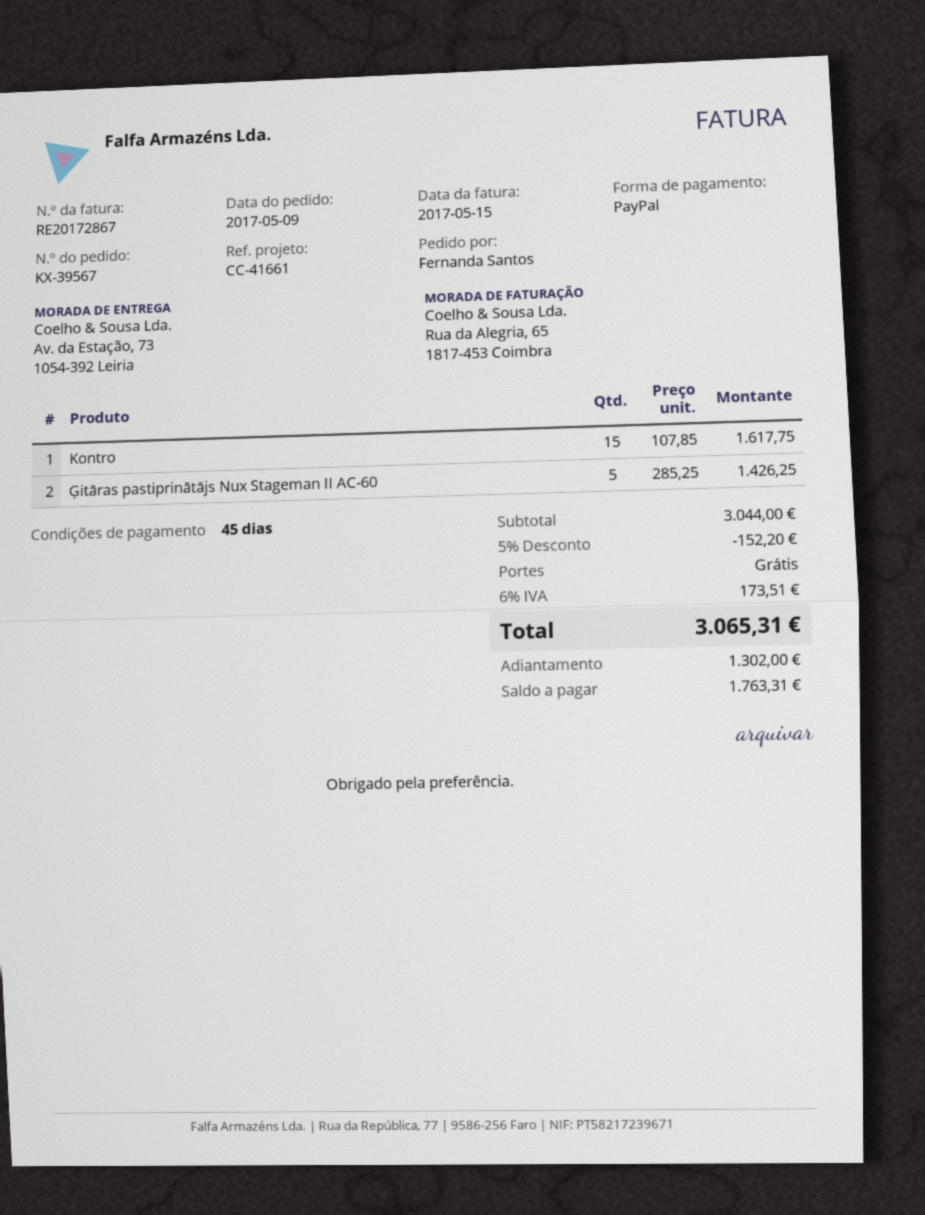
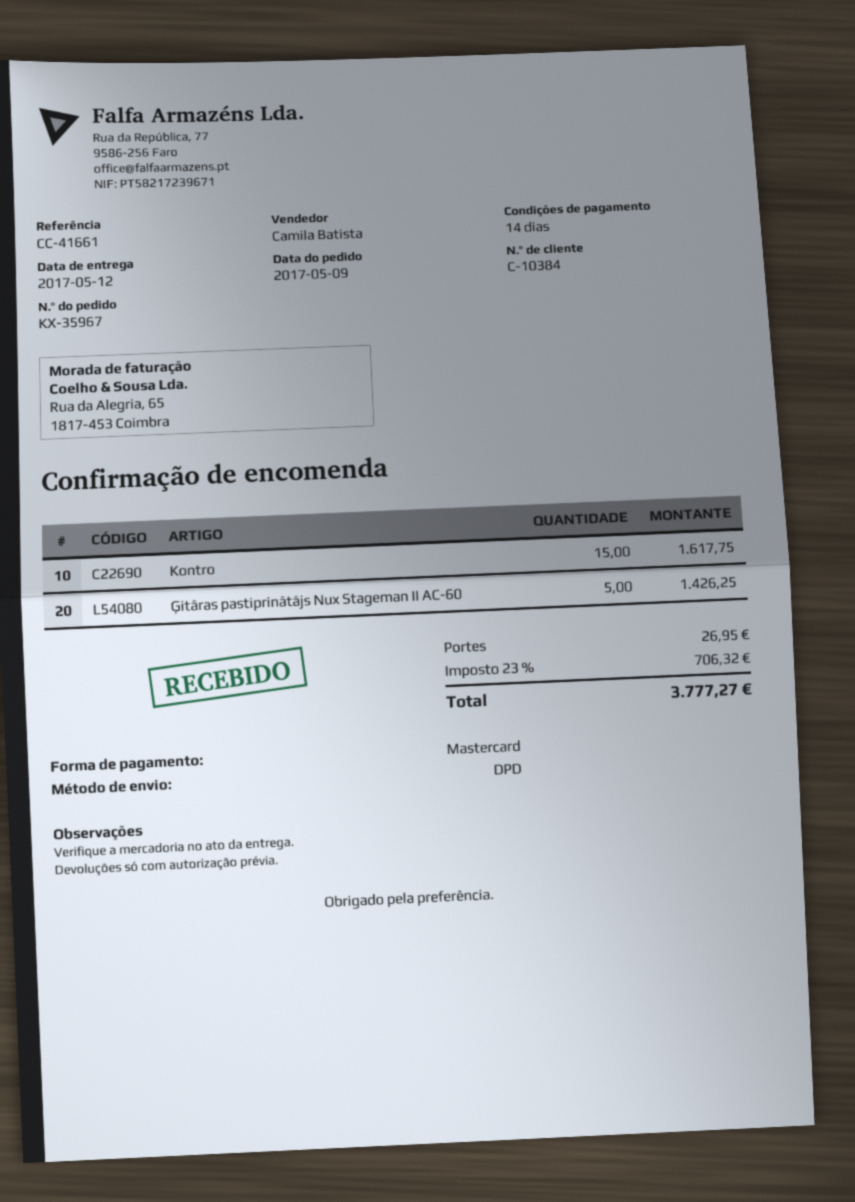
order number: KX-39567 -> KX-35967
payment terms: 45 days -> 14 days
payment method: PayPal -> Mastercard
discount: 5% = 152.20 -> none
shipping: 0.00 -> 26.95
tax: 6% = 173.51 -> 23% = 706.32
total: 3065.31 -> 3777.27

